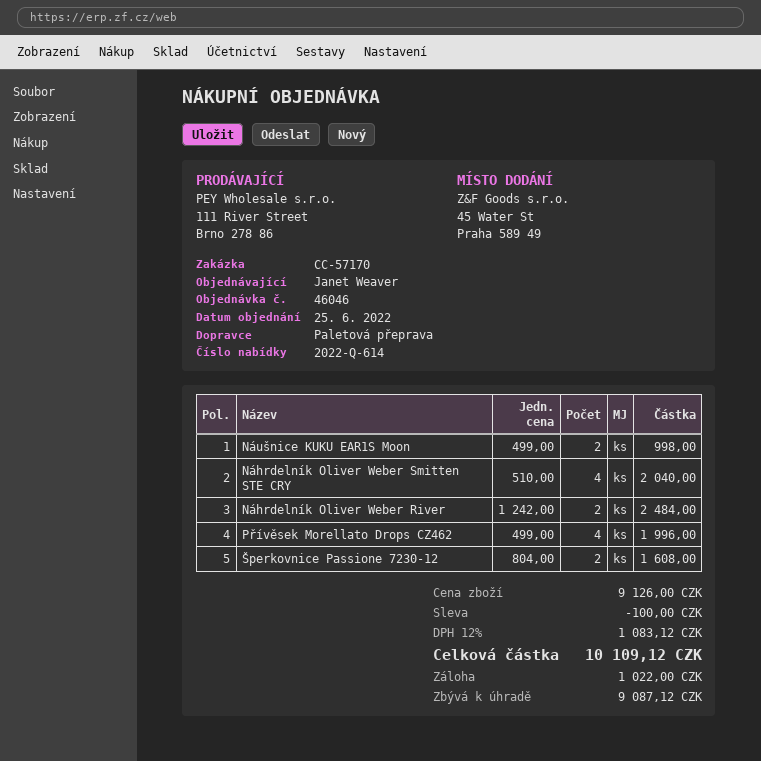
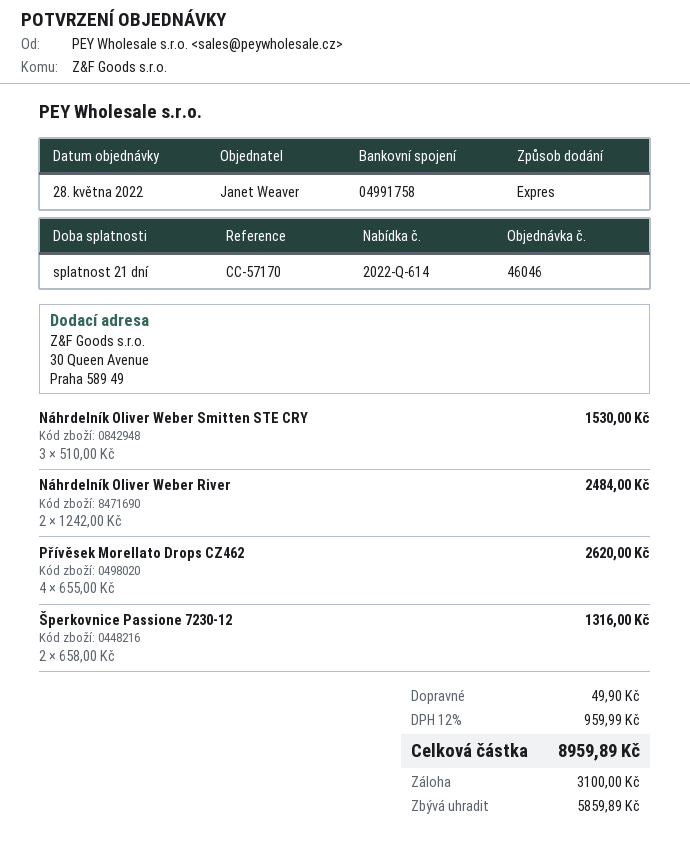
order date: 2022-06-25 -> 2022-05-28
shipping method: pallet freight -> express
ship to: 45 Water St, Praha 589 49 -> 30 Queen Avenue, Praha 589 49
Náušnice KUKU EAR1S Moon: 2 x 499.00 = 998.00 -> none
Náhrdelník Oliver Weber Smitten STE CRY: 4 x 510.00 = 2040.00 -> 3 x 510.00 = 1530.00
Přívěsek Morellato Drops CZ462: 4 x 499.00 = 1996.00 -> 4 x 655.00 = 2620.00
Šperkovnice Passione 7230-12: 2 x 804.00 = 1608.00 -> 2 x 658.00 = 1316.00
discount: 100.00 -> none
shipping: none -> 49.90
tax: 12% = 1083.12 -> 12% = 959.99
total: 10109.12 -> 8959.89
deposit: 1022.00 -> 3100.00
balance: 9087.12 -> 5859.89

